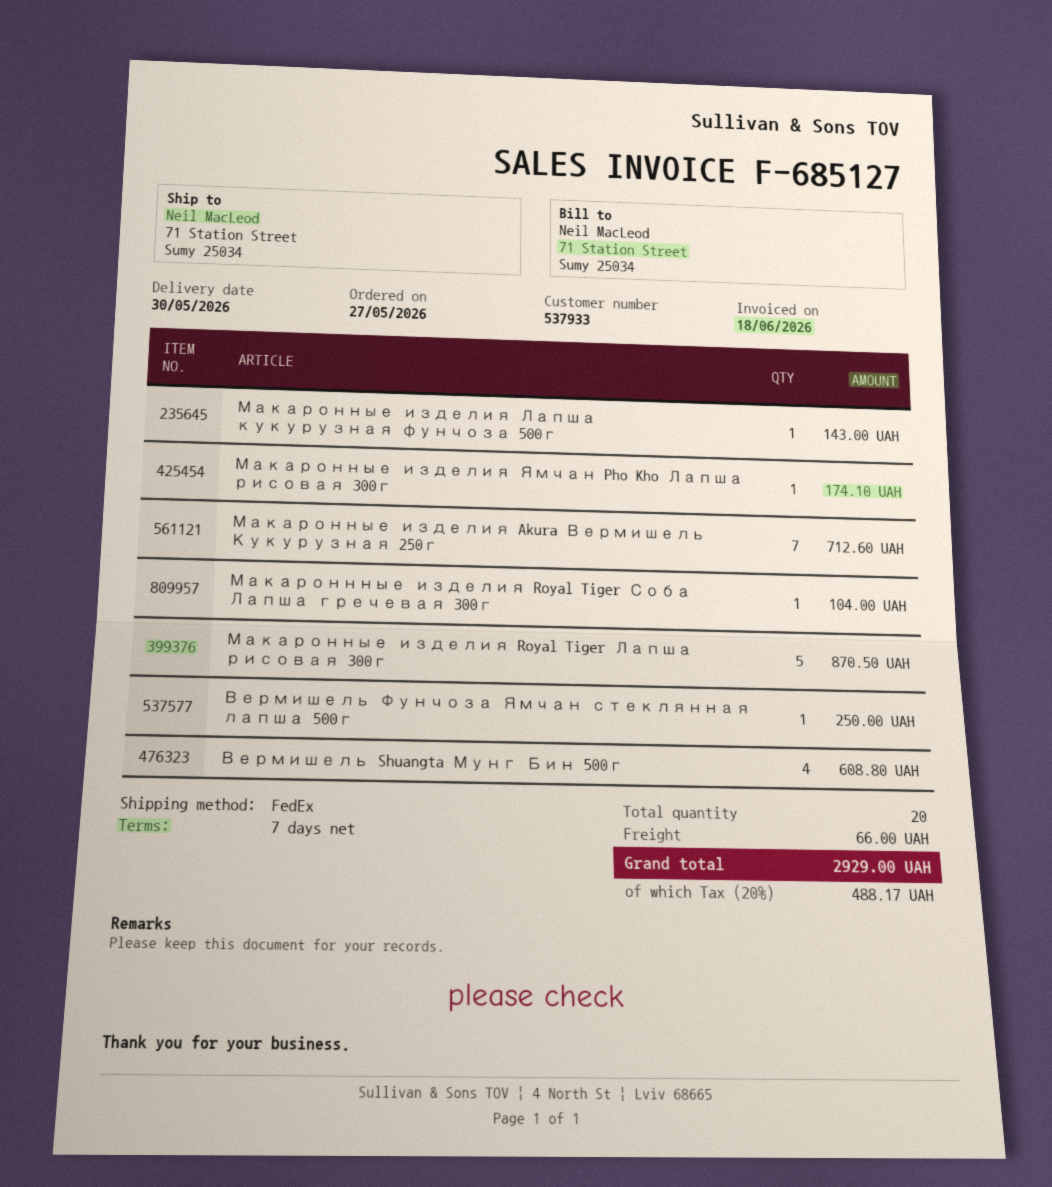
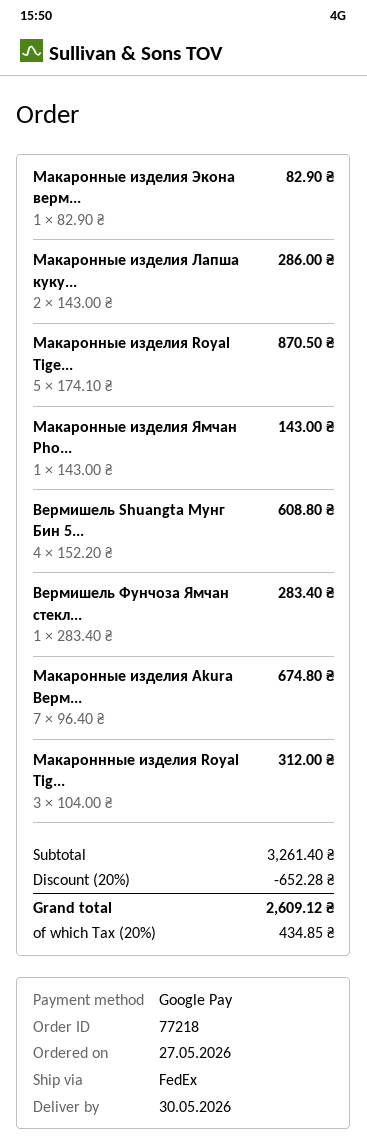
Макаронные изделия Лапша кукурузная фунчоза 500г: 1 for 143.00 -> 2 for 286.00
Макаронные изделия Ямчан Pho Kho Лапша рисовая 300г: 1 for 174.10 -> 1 for 143.00
Макаронные изделия Akura Вермишель Кукурузная 250г: 7 for 712.60 -> 7 for 674.80
Макароннные изделия Royal Tiger Соба Лапша гречевая 300г: 1 for 104.00 -> 3 for 312.00
Вермишель Фунчоза Ямчан стеклянная лапша 500г: 1 for 250.00 -> 1 for 283.40
Макаронные изделия Экона верм...: none -> 1 for 82.90
discount: none -> 20% = 652.28
shipping: 66.00 -> none
tax: 20% = 488.17 -> 20% = 434.85
total: 2929.00 -> 2609.12

